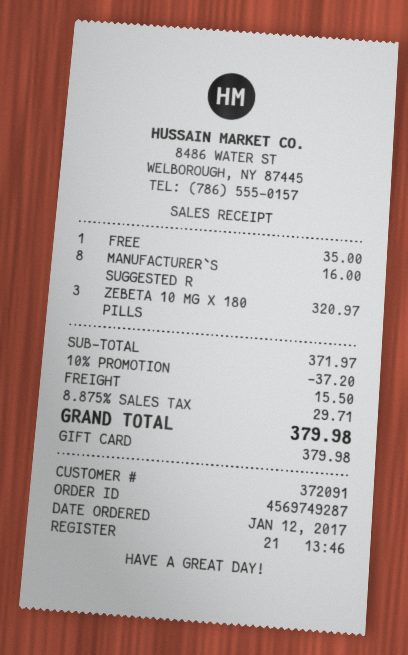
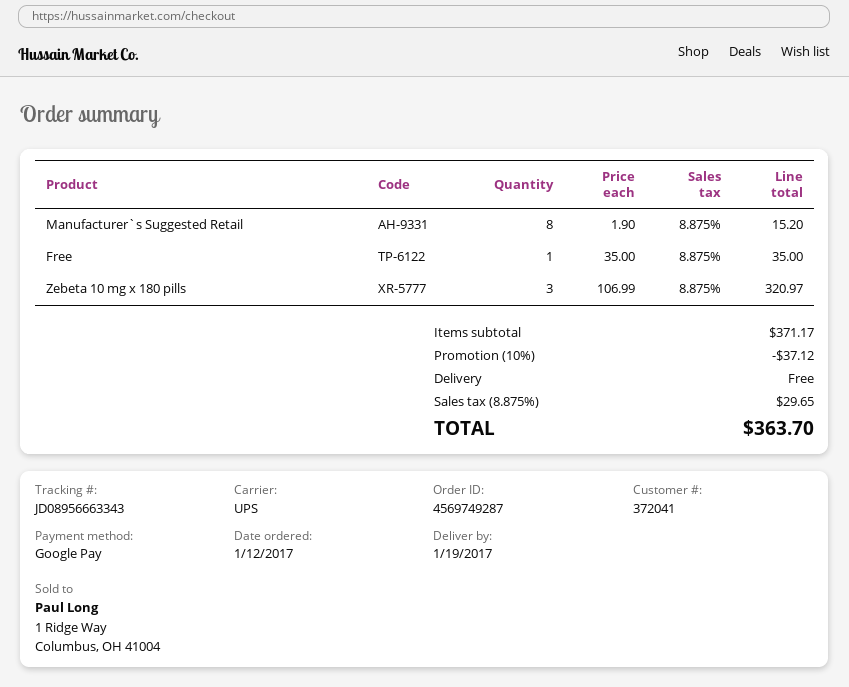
customer number: 372091 -> 372041
payment method: gift card -> Google Pay
MANUFACTURER`S SUGGESTED R: 8 for 16.00 -> 8 for 15.20
subtotal: 371.97 -> 371.17
discount: 10% = 37.20 -> 10% = 37.12
shipping: 15.50 -> 0.00
tax: 8.875% = 29.71 -> 8.875% = 29.65
total: 379.98 -> 363.70

